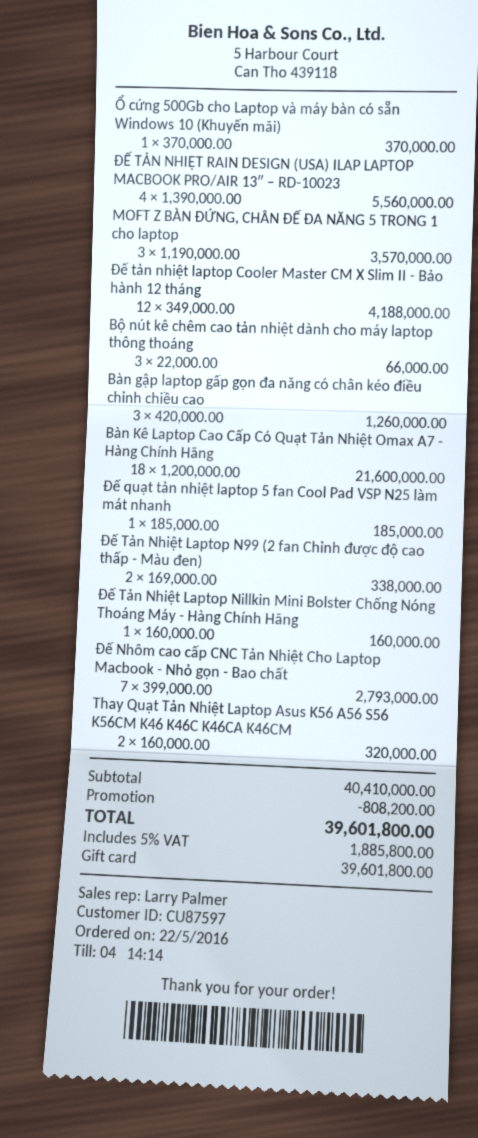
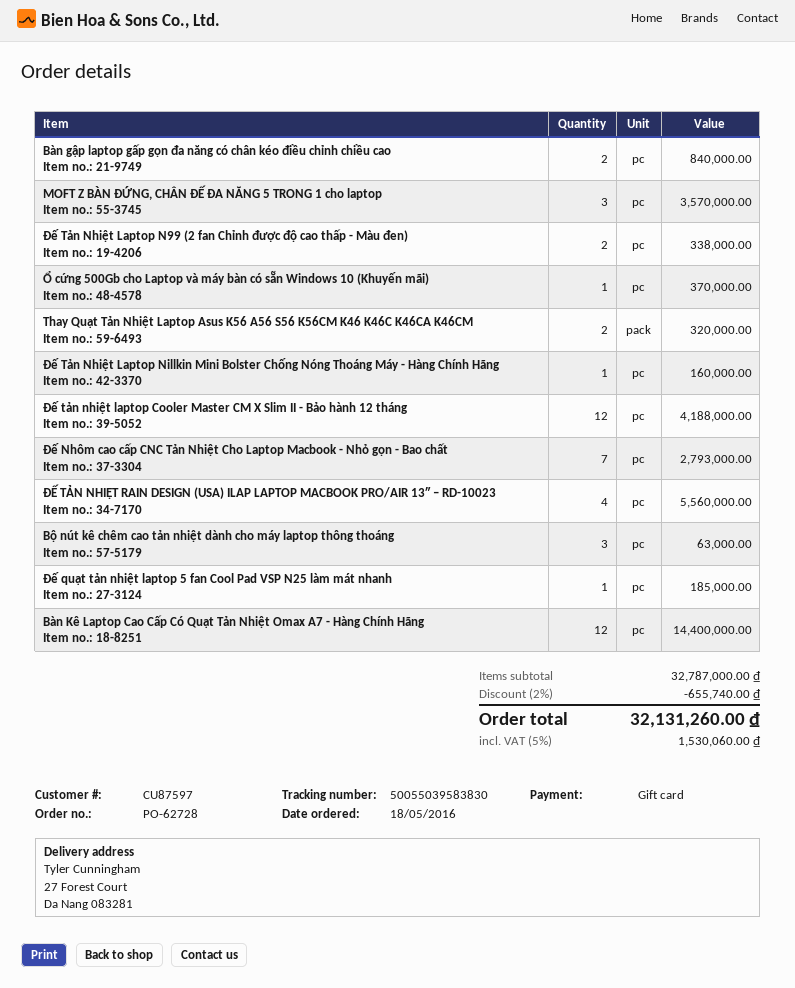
order date: 2016-05-22 -> 2016-05-18
Bộ nút kê chêm cao tản nhiệt dành cho máy laptop thông thoáng: 3 for 66000.00 -> 3 for 63000.00
Bàn gập laptop gấp gọn đa năng có chân kéo điều chỉnh chiều cao: 3 for 1260000.00 -> 2 for 840000.00
Bàn Kê Laptop Cao Cấp Có Quạt Tản Nhiệt Omax A7 - Hàng Chính Hãng: 18 for 21600000.00 -> 12 for 14400000.00
subtotal: 40410000.00 -> 32787000.00
discount: 808200.00 -> 655740.00
tax: 5% = 1885800.00 -> 5% = 1530060.00
total: 39601800.00 -> 32131260.00

